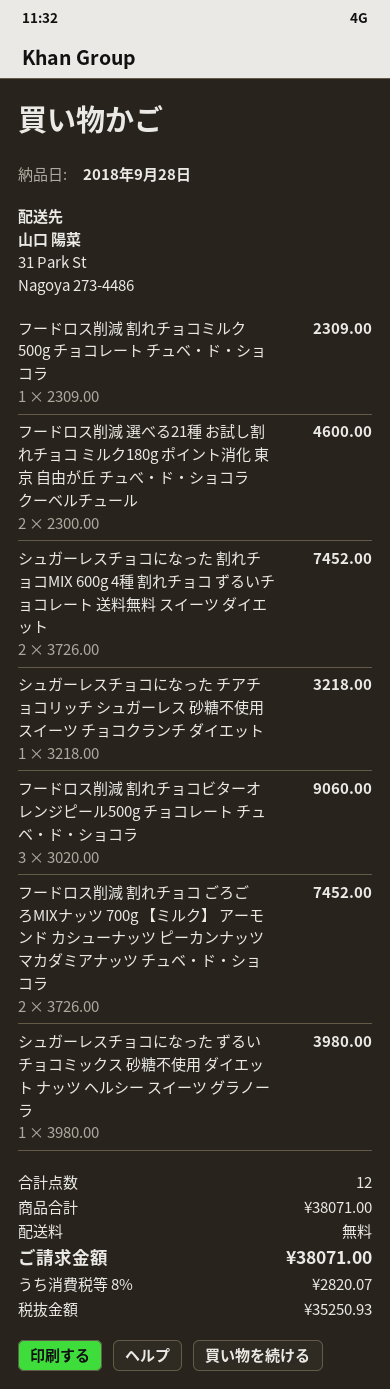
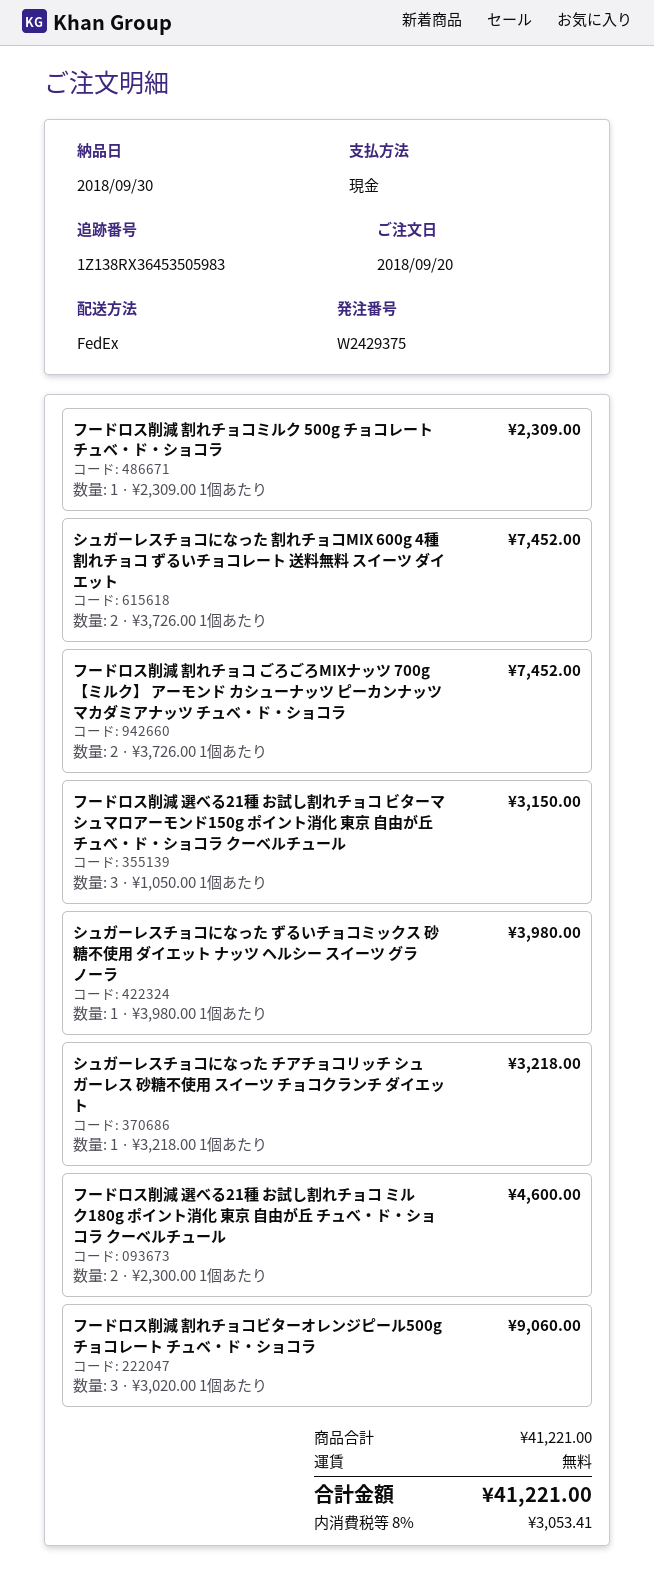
delivery date: 2018-09-28 -> 2018-09-30
フードロス削減 選べる21種 お試し割れチョコ ビターマシュマロアーモンド150g ポイント消化 東京 自由が丘 チュべ・ド・ショコラ クーベルチュール: none -> 3 x 1050.00 = 3150.00
subtotal: 38071.00 -> 41221.00
tax: 8% = 2820.07 -> 8% = 3053.41
total: 38071.00 -> 41221.00

